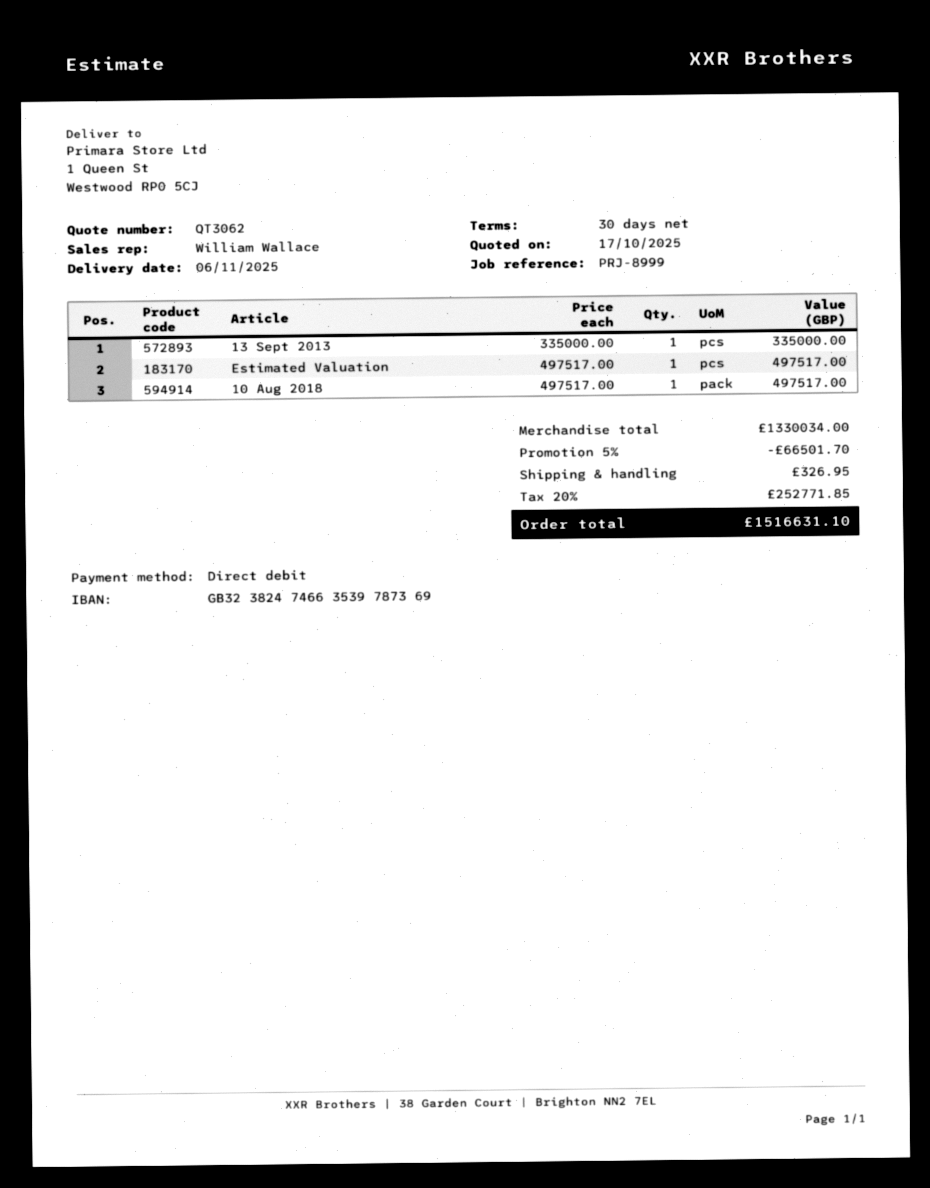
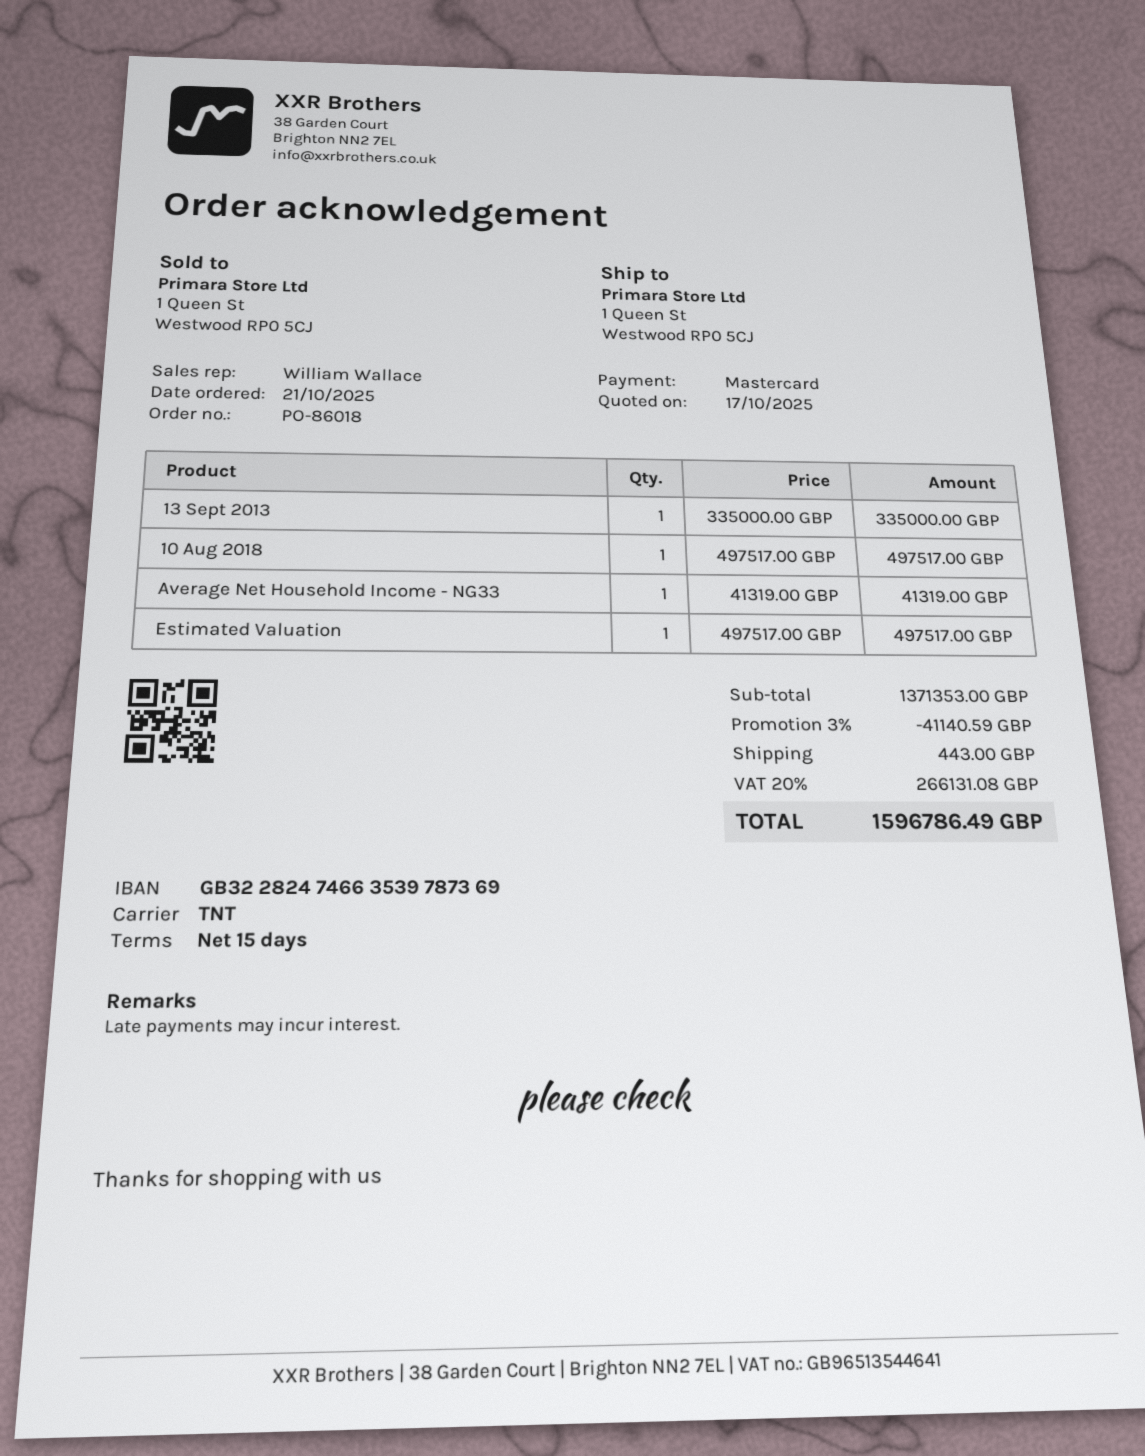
payment terms: 30 days -> 15 days
payment method: direct debit -> Mastercard
bank account: GB32382474663539787369 -> GB32282474663539787369
Average Net Household Income - NG33: none -> 1 x 41319.00 = 41319.00
subtotal: 1330034.00 -> 1371353.00
discount: 5% = 66501.70 -> 3% = 41140.59
shipping: 326.95 -> 443.00
tax: 20% = 252771.85 -> 20% = 266131.08
total: 1516631.10 -> 1596786.49

